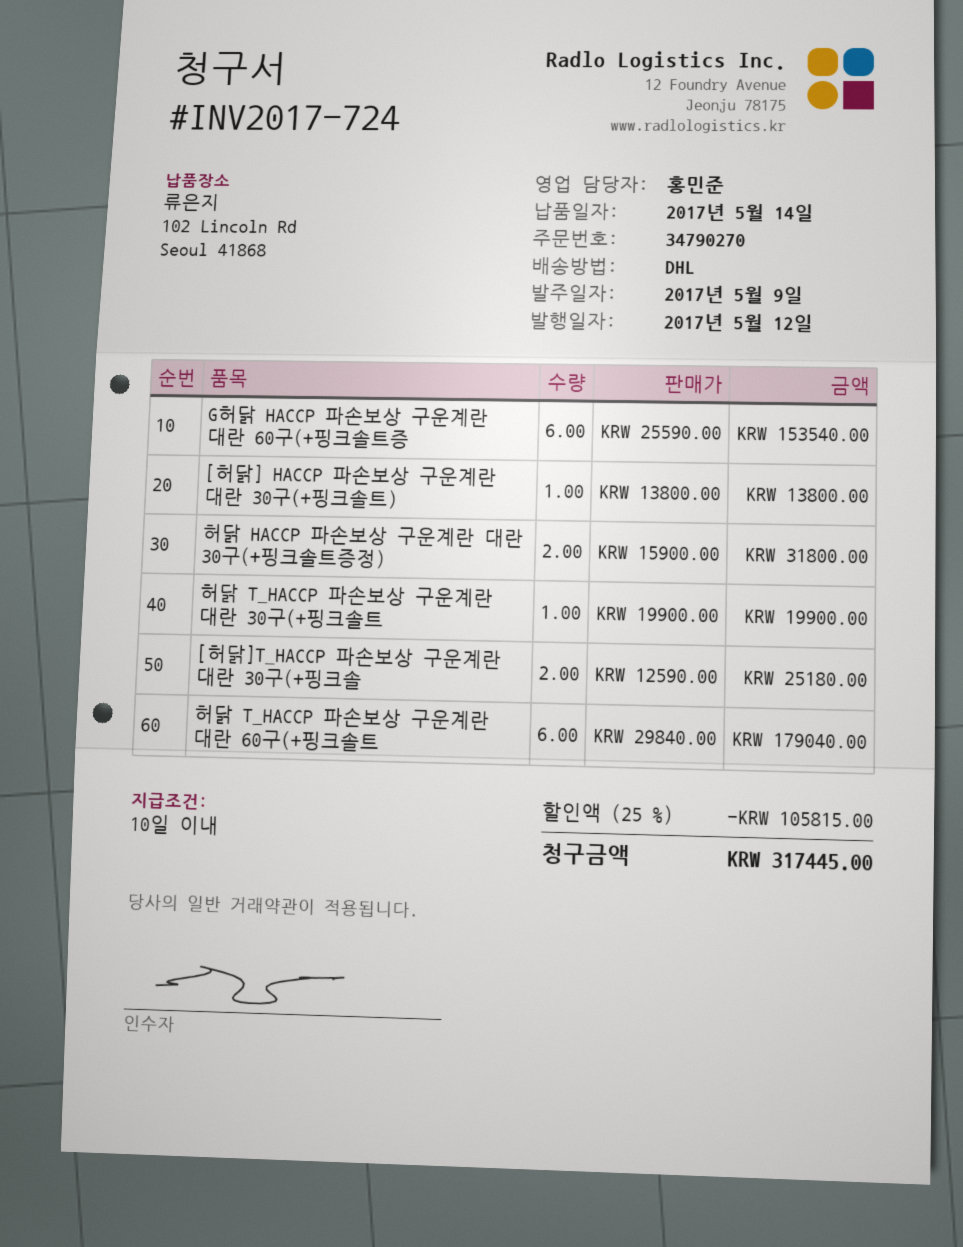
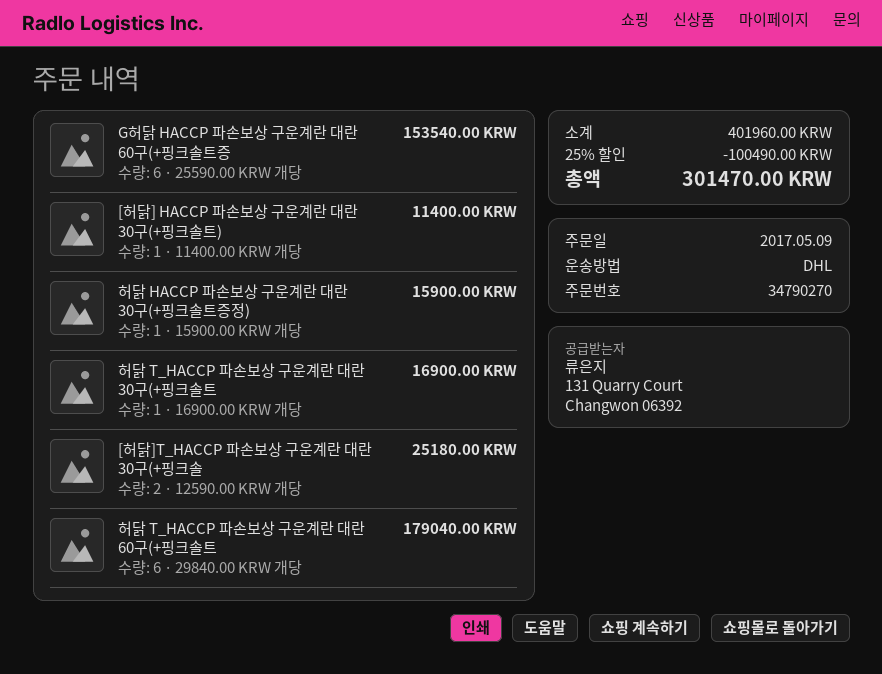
[허닭] HACCP 파손보상 구운계란 대란 30구(+핑크솔트): 1 x 13800.00 = 13800.00 -> 1 x 11400.00 = 11400.00
허닭 HACCP 파손보상 구운계란 대란 30구(+핑크솔트증정): 2 x 15900.00 = 31800.00 -> 1 x 15900.00 = 15900.00
허닭 T_HACCP 파손보상 구운계란 대란 30구(+핑크솔트: 1 x 19900.00 = 19900.00 -> 1 x 16900.00 = 16900.00
discount: 25% = 105815.00 -> 25% = 100490.00
total: 317445.00 -> 301470.00

